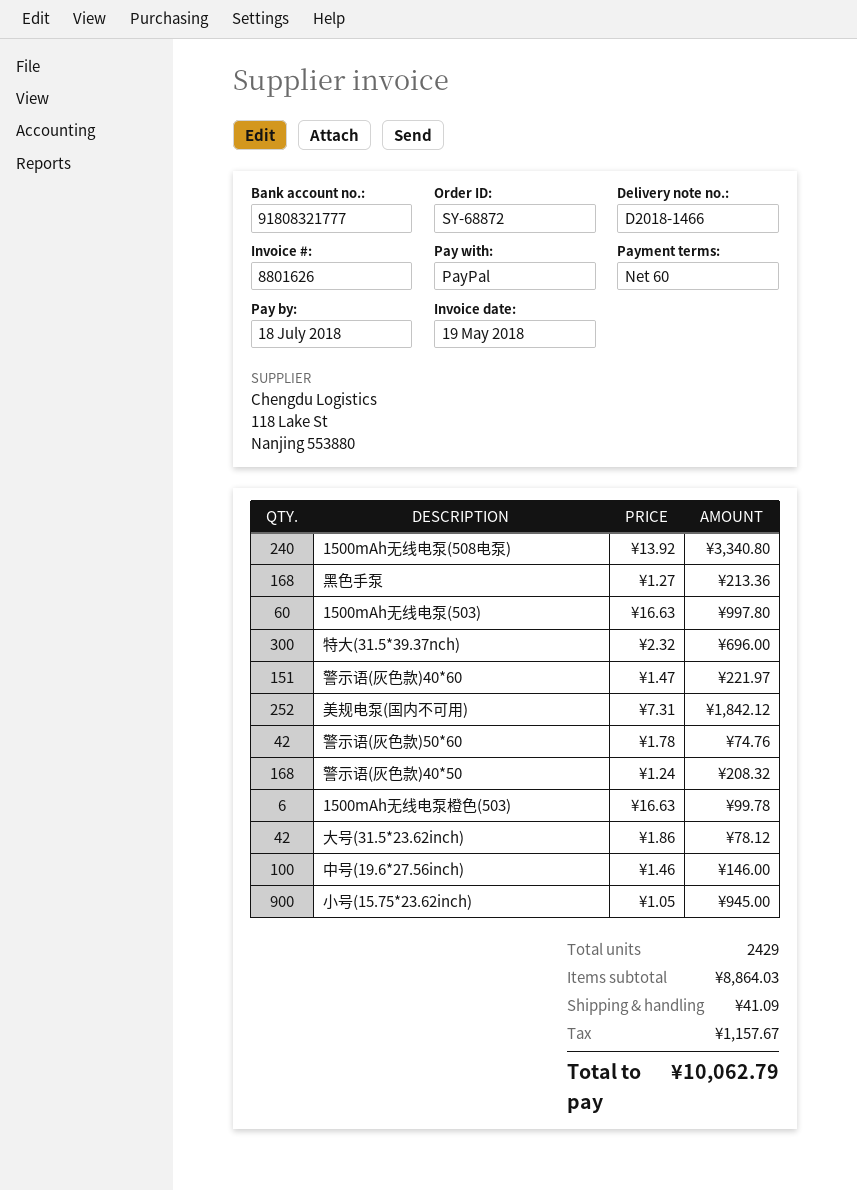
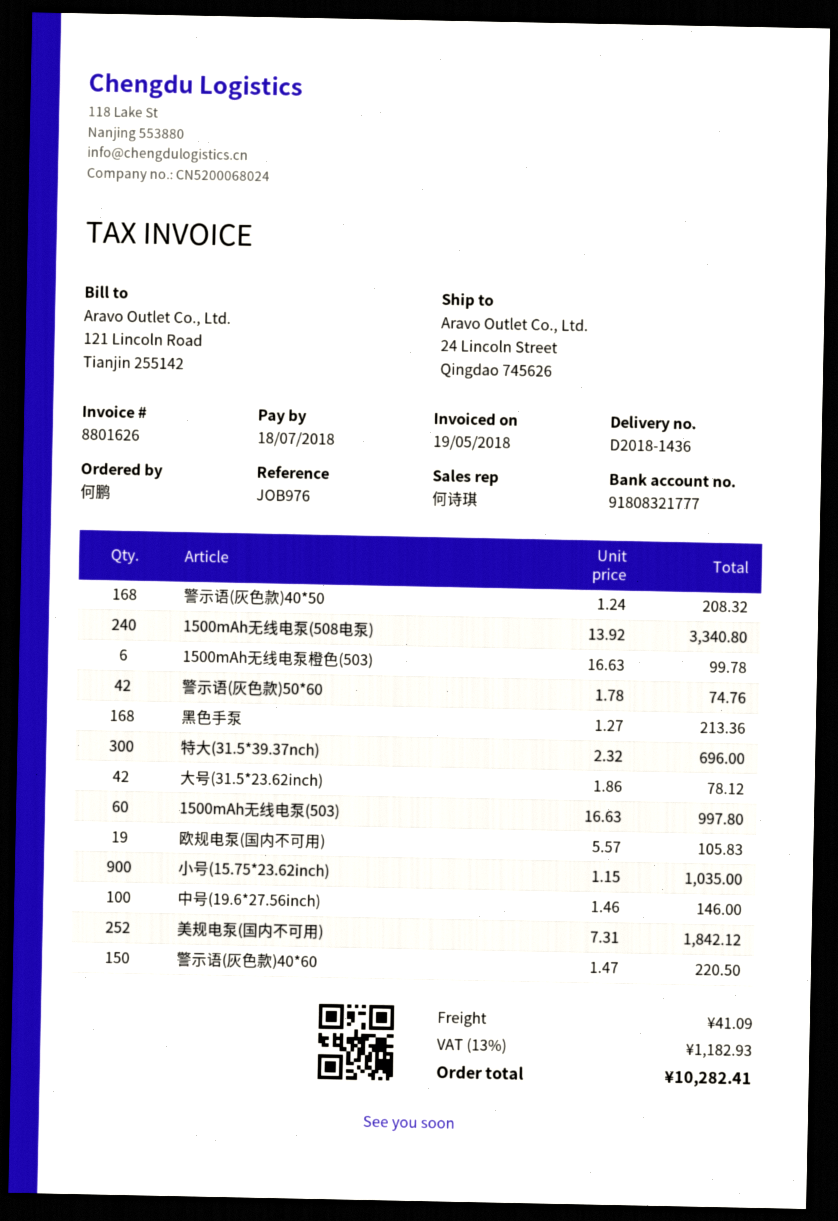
delivery note number: D2018-1466 -> D2018-1436
警示语(灰色款)40*60: 151 x 1.47 = 221.97 -> 150 x 1.47 = 220.50
小号(15.75*23.62inch): 900 x 1.05 = 945.00 -> 900 x 1.15 = 1035.00
欧规电泵(国内不可用): none -> 19 x 5.57 = 105.83
tax: 1157.67 -> 1182.93
total: 10062.79 -> 10282.41

